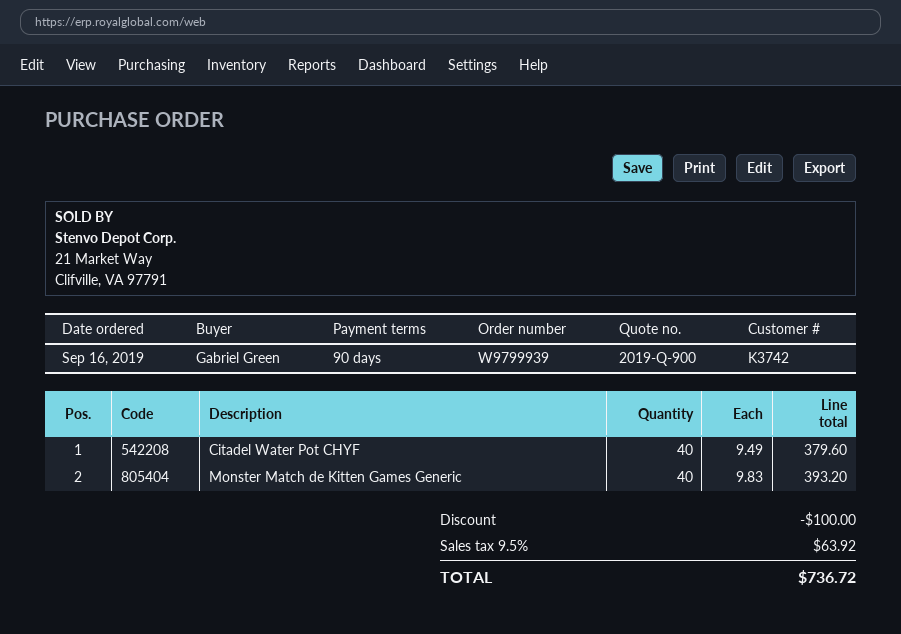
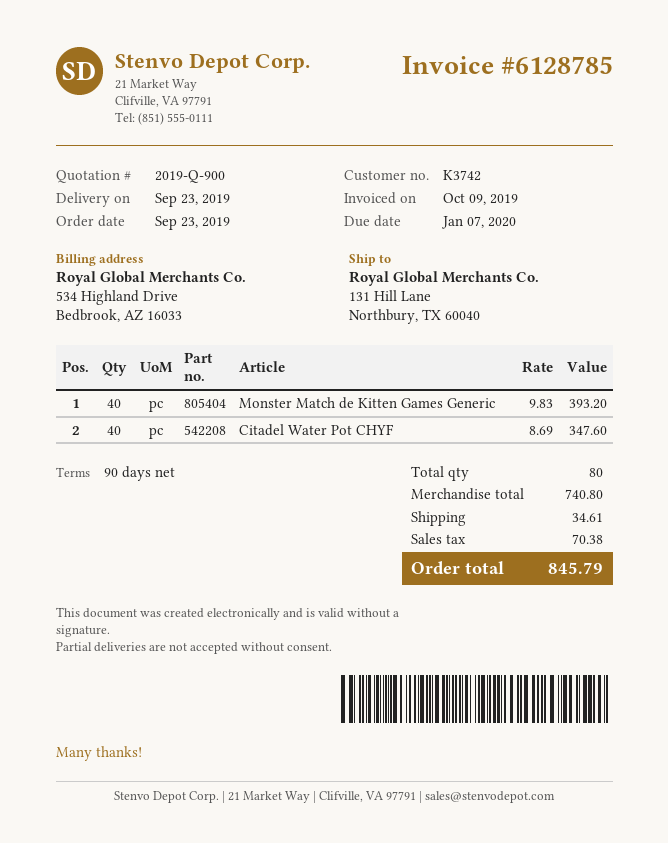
order date: 2019-09-16 -> 2019-09-23
Citadel Water Pot CHYF: 40 x 9.49 = 379.60 -> 40 x 8.69 = 347.60
discount: 100.00 -> none
shipping: none -> 34.61
tax: 63.92 -> 70.38
total: 736.72 -> 845.79

